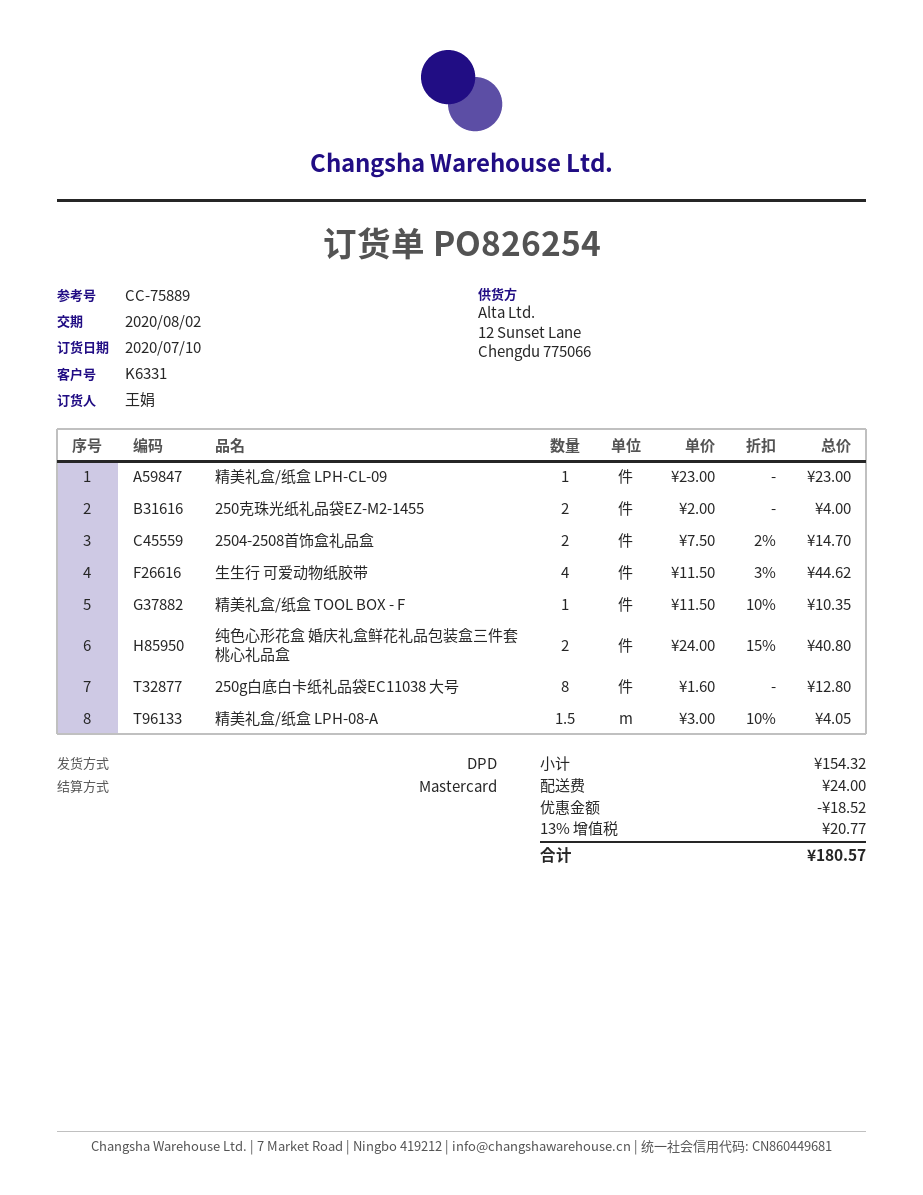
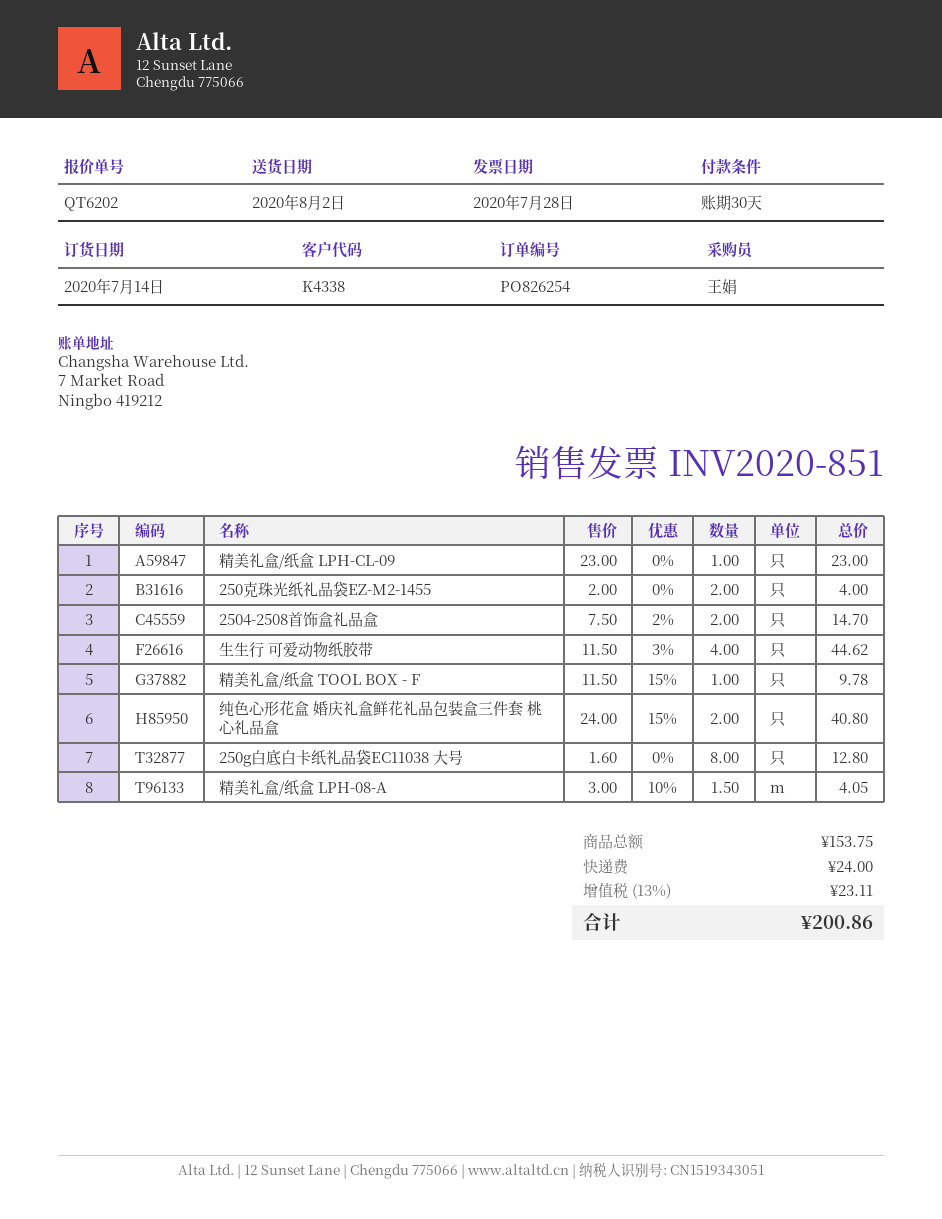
order date: 2020-07-10 -> 2020-07-14
customer number: K6331 -> K4338
精美礼盒/纸盒 TOOL BOX - F: 1 x 11.50 - 10% = 10.35 -> 1 x 11.50 - 15% = 9.78
subtotal: 154.32 -> 153.75
discount: 18.52 -> none
tax: 13% = 20.77 -> 13% = 23.11
total: 180.57 -> 200.86

